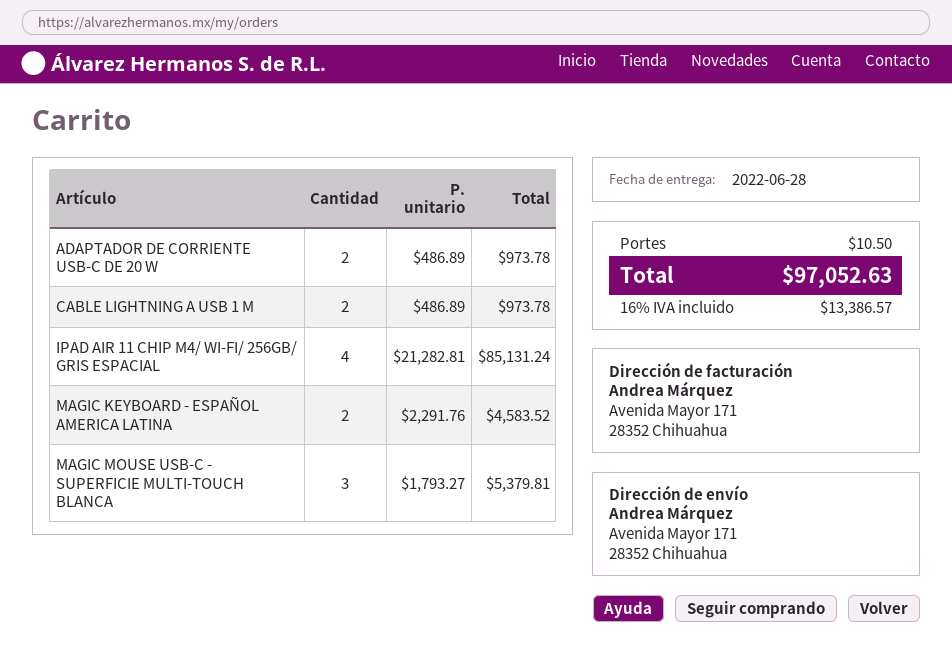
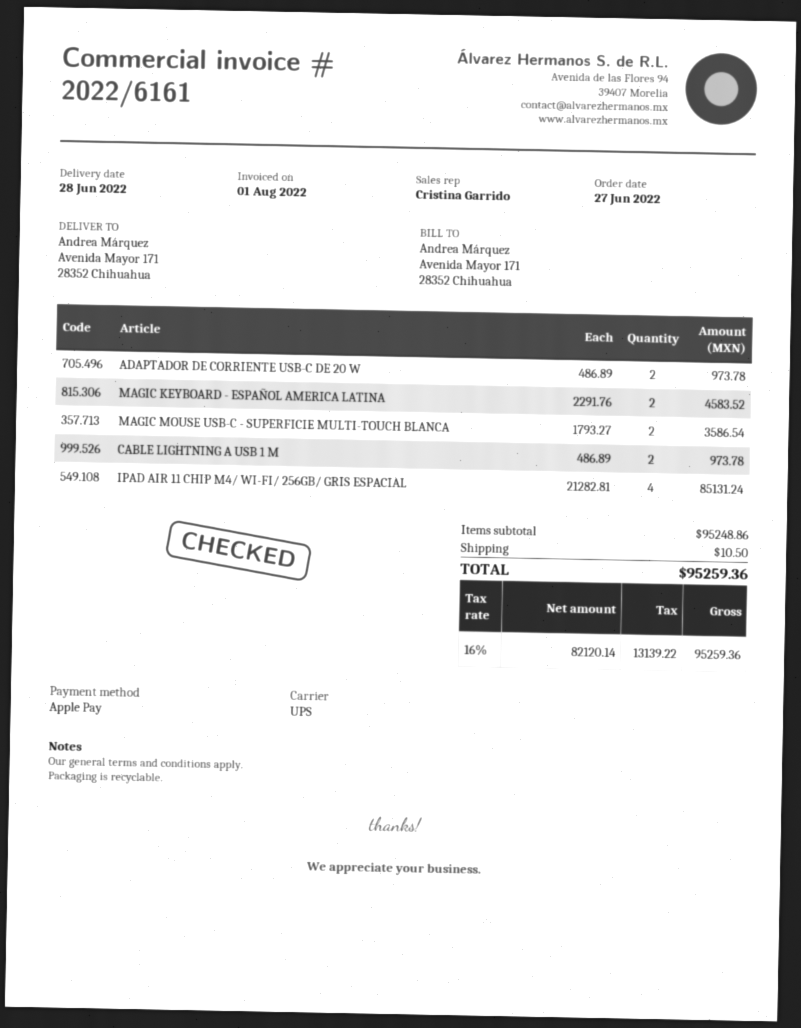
MAGIC MOUSE USB-C - SUPERFICIE MULTI-TOUCH BLANCA: 3 x 1793.27 = 5379.81 -> 2 x 1793.27 = 3586.54
tax: 16% = 13386.57 -> 16% = 13139.22
total: 97052.63 -> 95259.36

